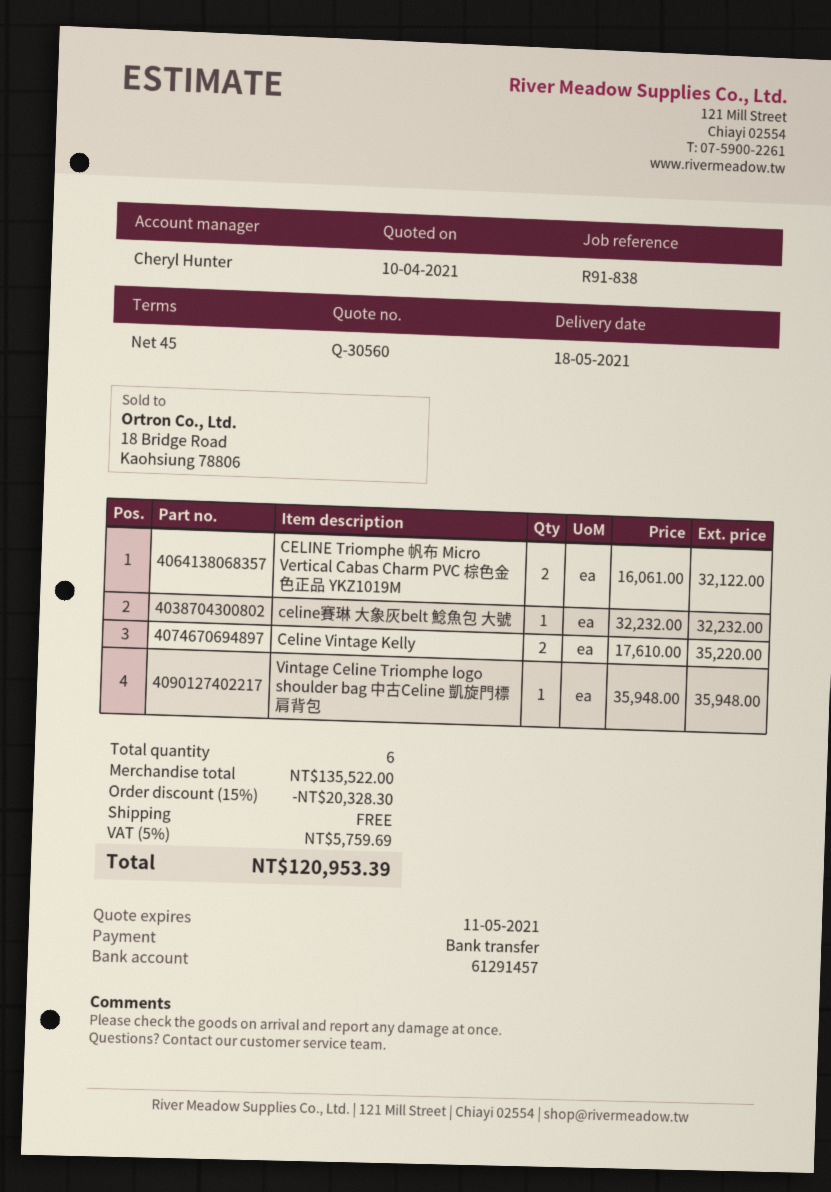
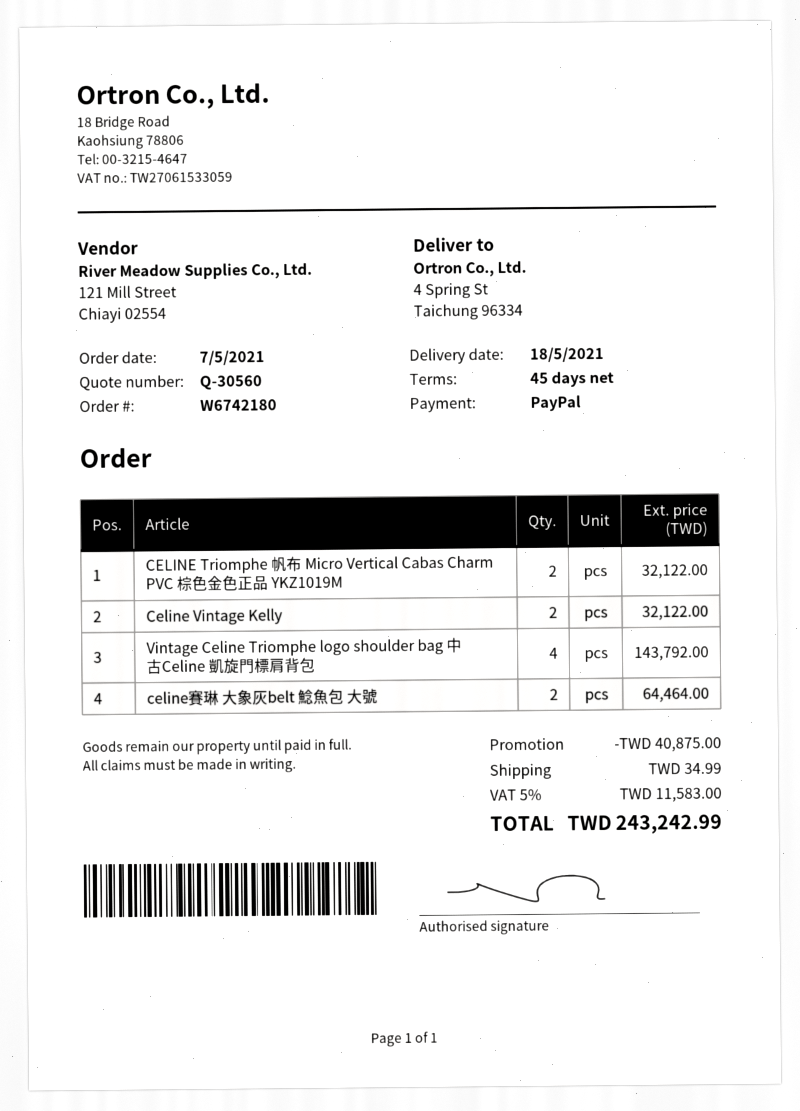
payment method: bank transfer -> PayPal
celine賽琳 大象灰belt 鯰魚包 大號: 1 for 32232.00 -> 2 for 64464.00
Celine Vintage Kelly: 2 for 35220.00 -> 2 for 32122.00
Vintage Celine Triomphe logo shoulder bag 中古Celine 凱旋門標肩背包: 1 for 35948.00 -> 4 for 143792.00
discount: 20328.30 -> 40875.00
shipping: 0.00 -> 34.99
tax: 5% = 5759.69 -> 5% = 11583.00
total: 120953.39 -> 243242.99

